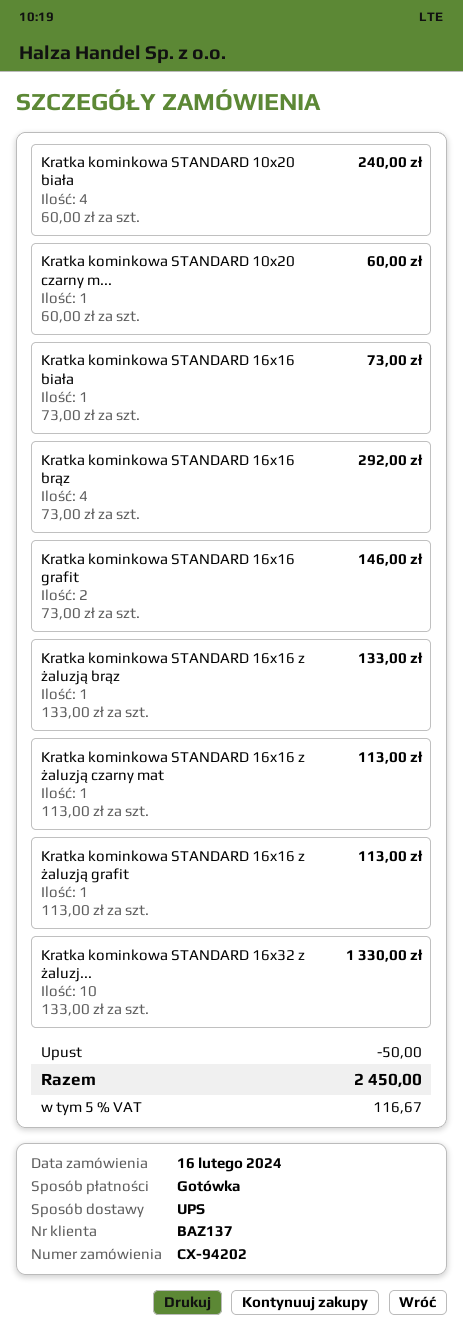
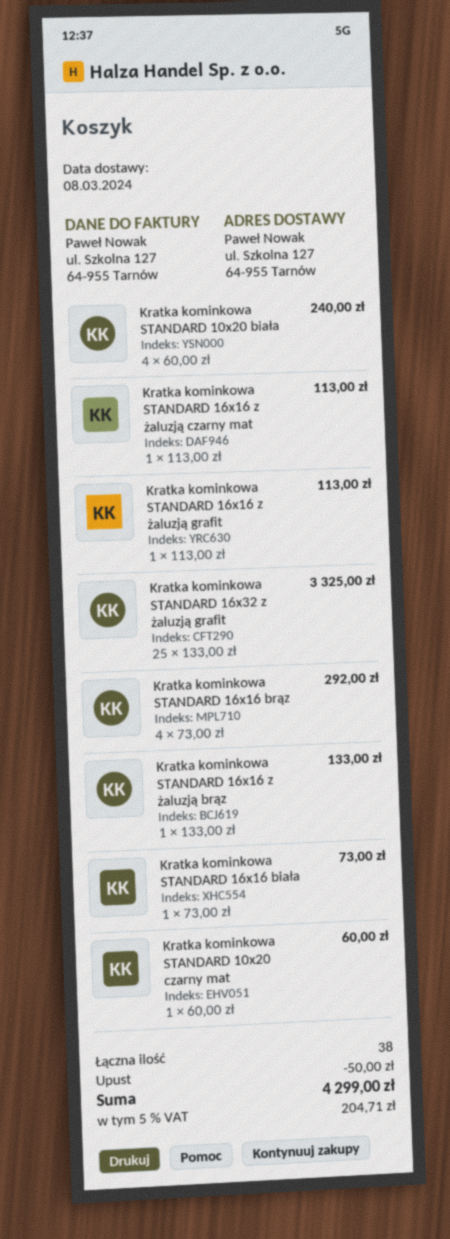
Kratka kominkowa STANDARD 16x16 grafit: 2 x 73.00 = 146.00 -> none
Kratka kominkowa STANDARD 16x32 z żaluzj...: 10 x 133.00 = 1330.00 -> 25 x 133.00 = 3325.00
tax: 5% = 116.67 -> 5% = 204.71
total: 2450.00 -> 4299.00

